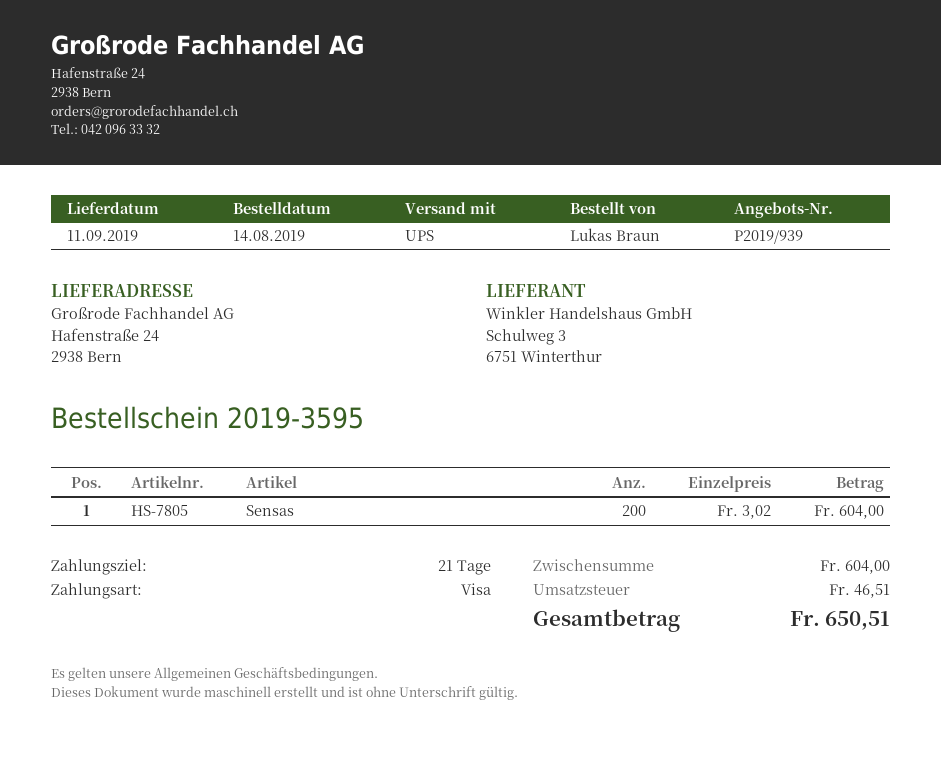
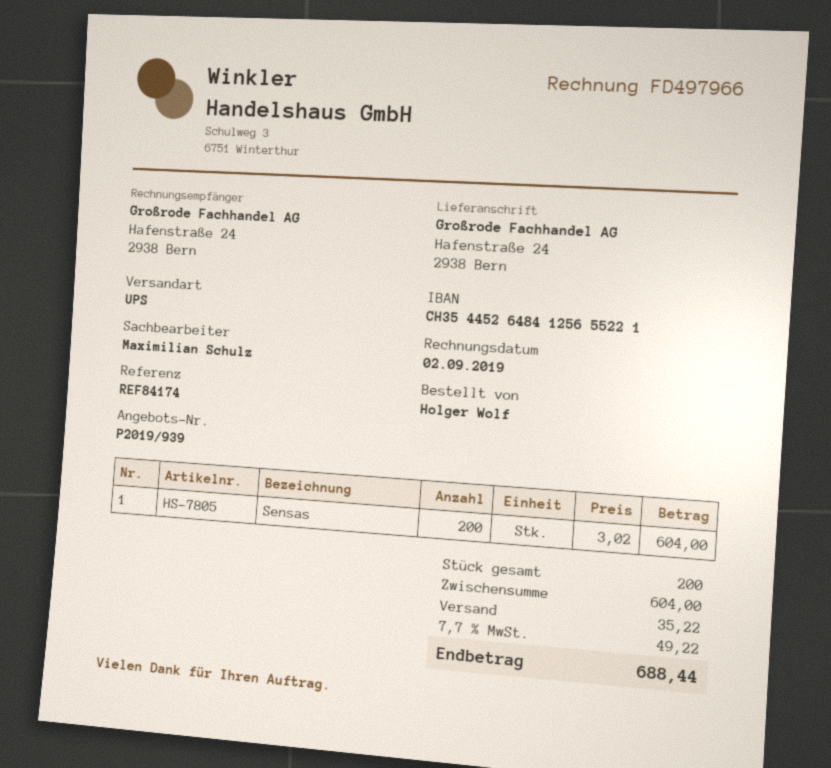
ordered by: Lukas Braun -> Holger Wolf
shipping: none -> 35.22
tax: 46.51 -> 49.22
total: 650.51 -> 688.44

